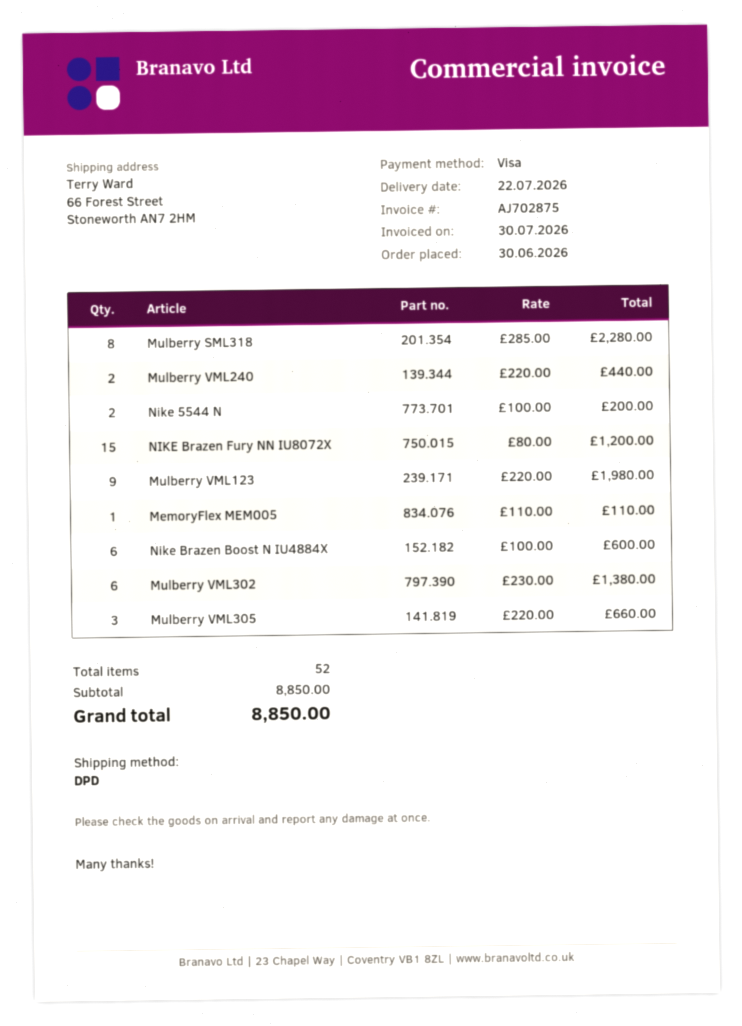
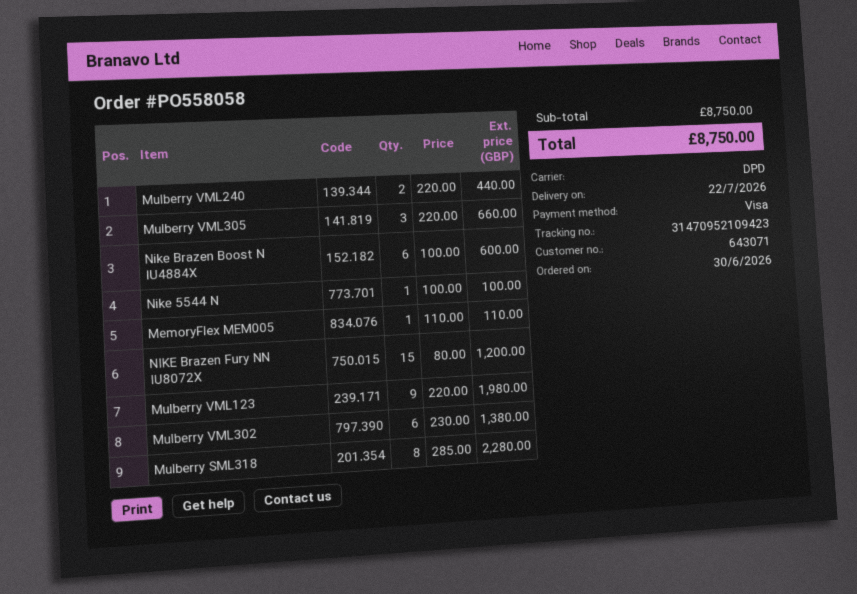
Nike 5544 N: 2 x 100.00 = 200.00 -> 1 x 100.00 = 100.00
subtotal: 8850.00 -> 8750.00
total: 8850.00 -> 8750.00

